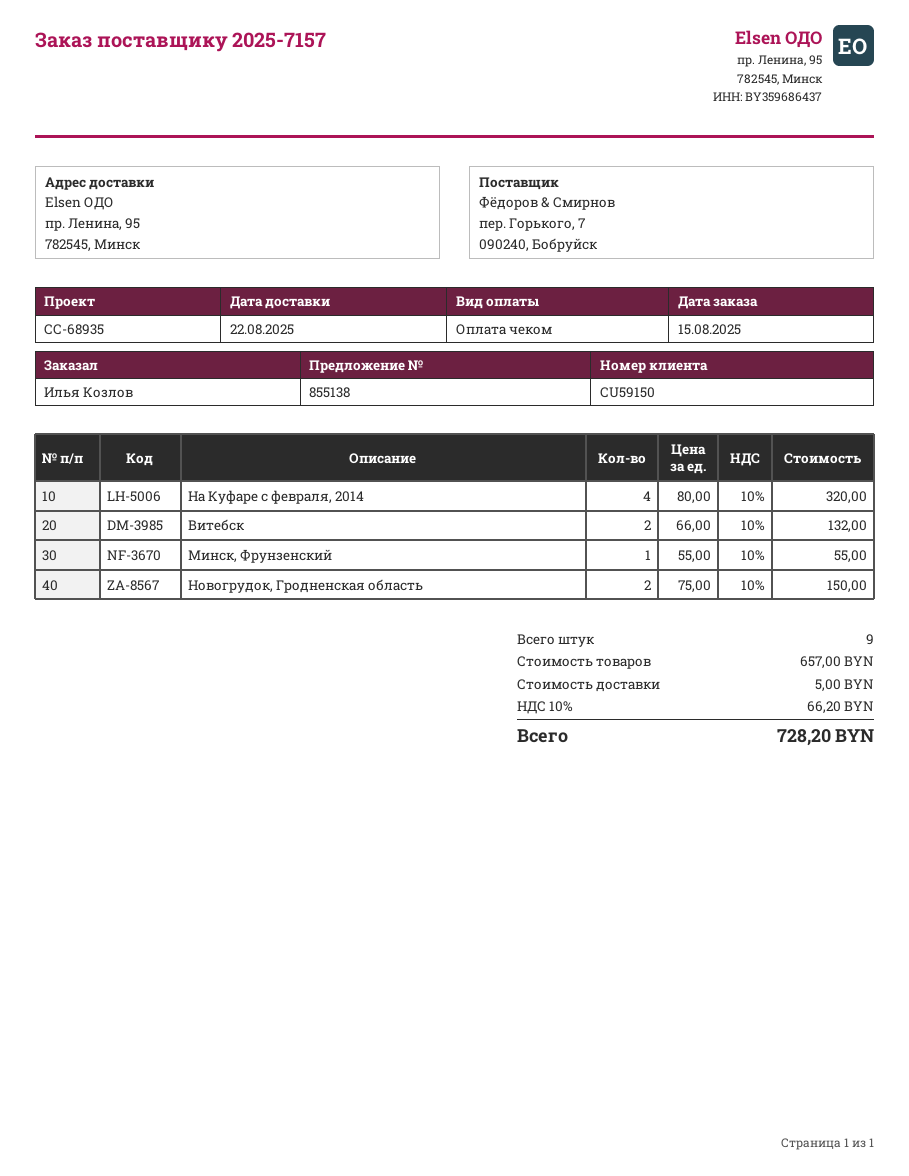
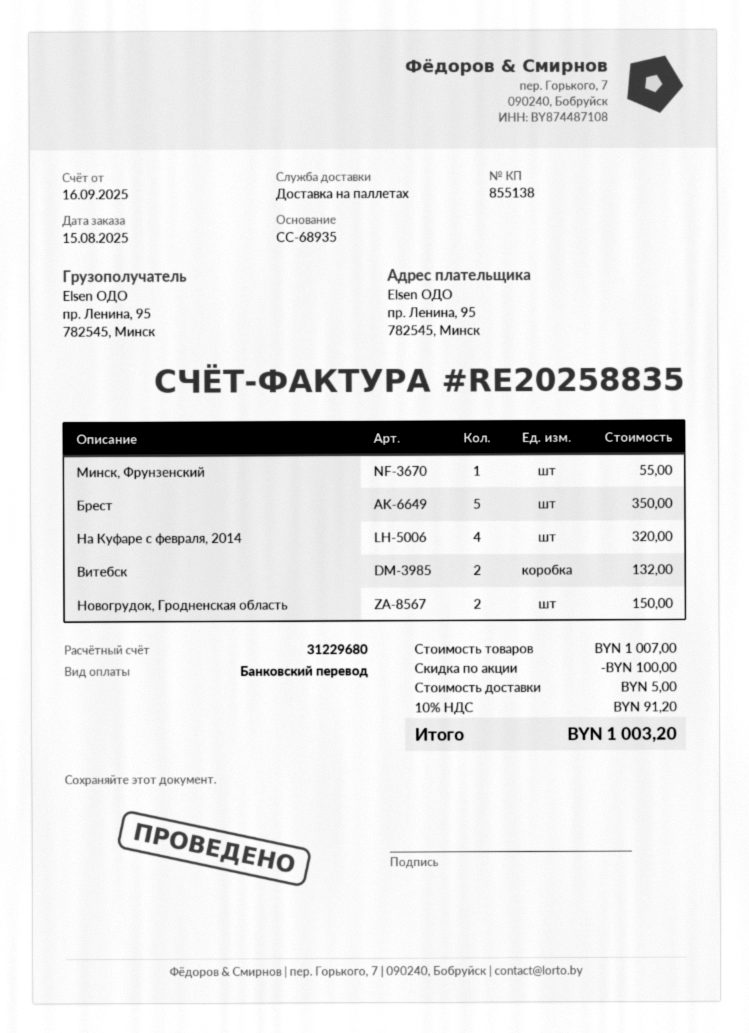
payment method: cheque -> bank transfer
Брест: none -> 5 for 350.00
subtotal: 657.00 -> 1007.00
discount: none -> 100.00
tax: 10% = 66.20 -> 10% = 91.20
total: 728.20 -> 1003.20

